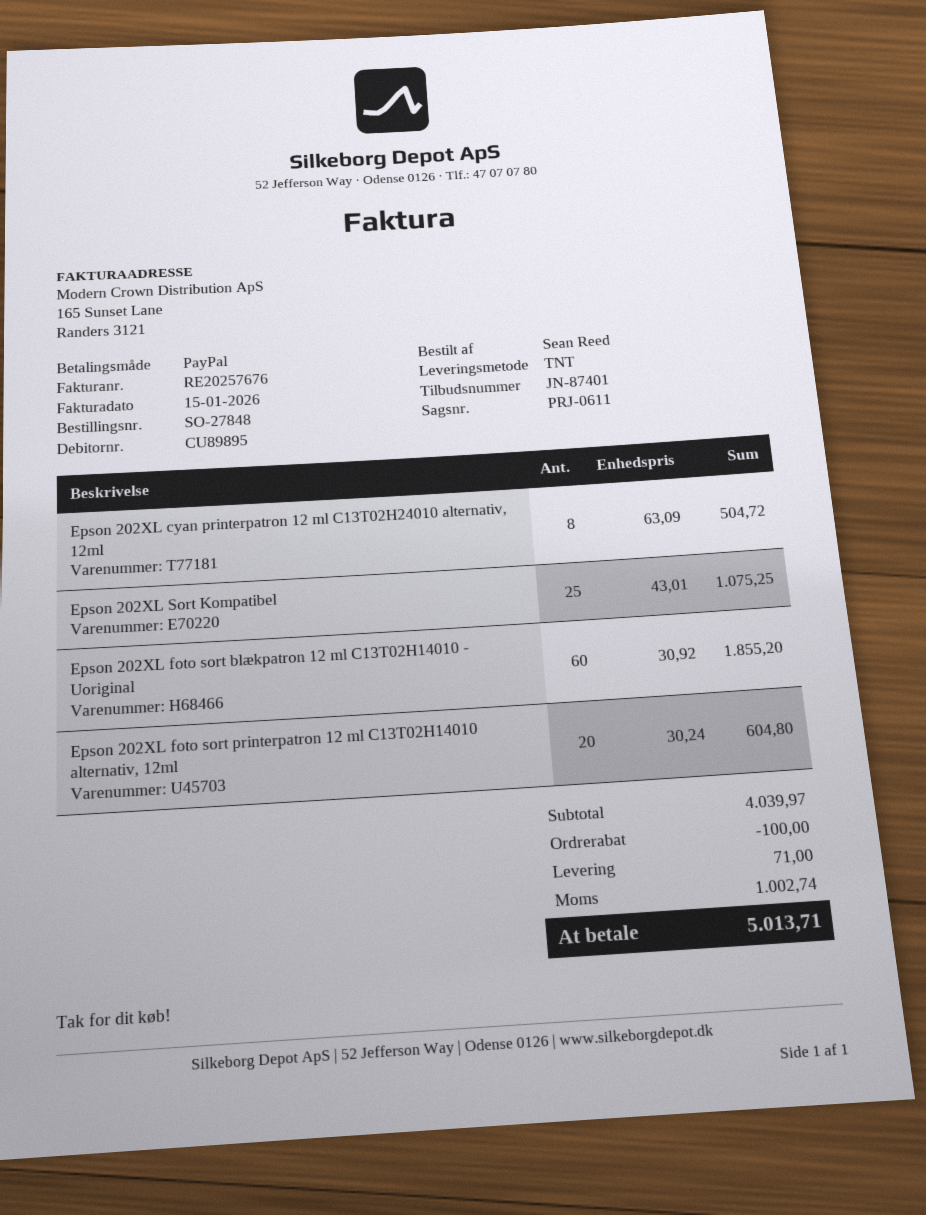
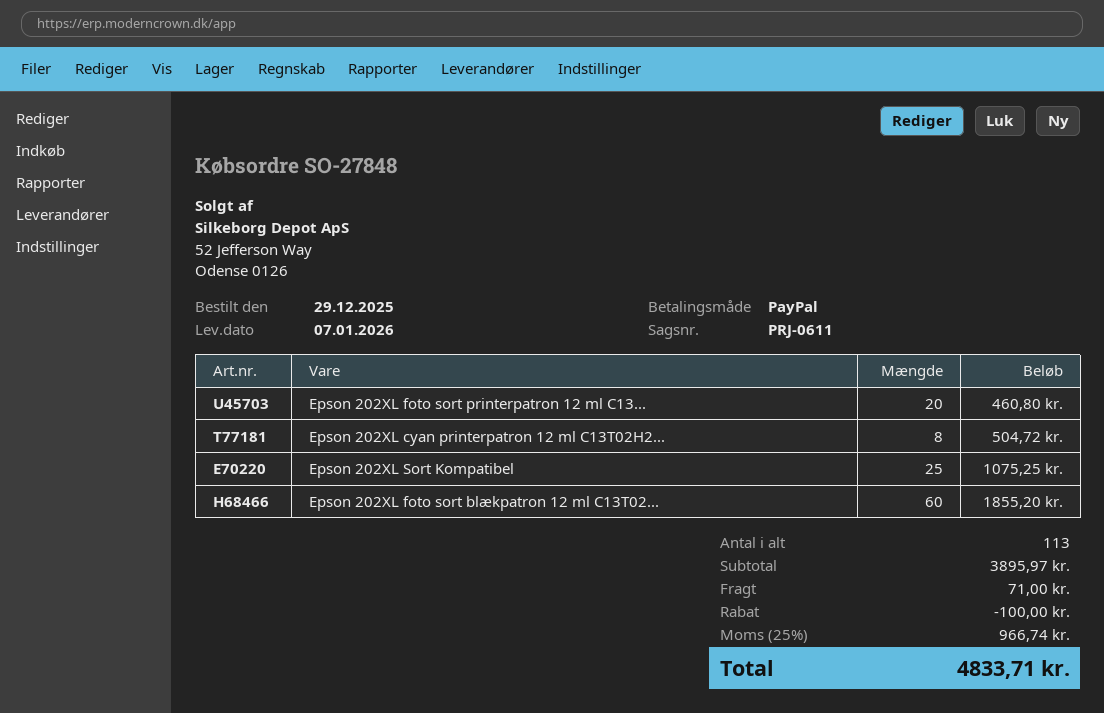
Epson 202XL foto sort printerpatron 12 ml C13T02H14010 alternativ, 12ml: 20 for 604.80 -> 20 for 460.80
subtotal: 4039.97 -> 3895.97
tax: 1002.74 -> 966.74
total: 5013.71 -> 4833.71

